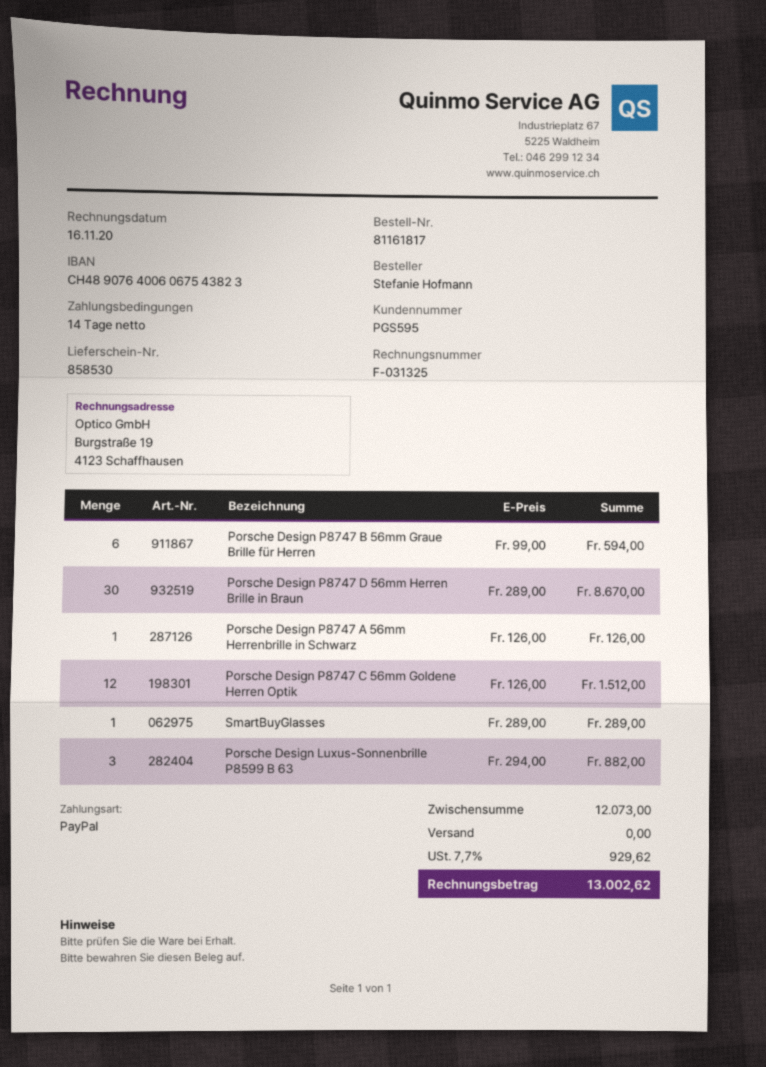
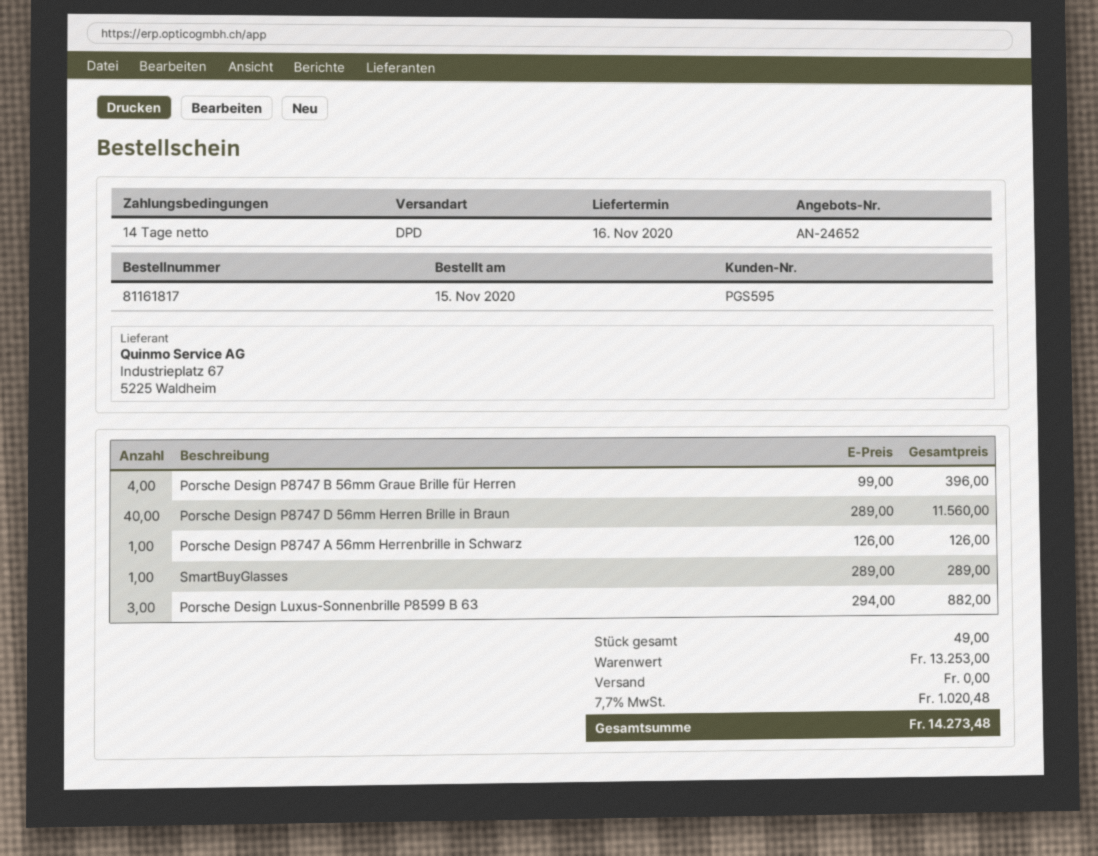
Porsche Design P8747 B 56mm Graue Brille für Herren: 6 x 99.00 = 594.00 -> 4 x 99.00 = 396.00
Porsche Design P8747 D 56mm Herren Brille in Braun: 30 x 289.00 = 8670.00 -> 40 x 289.00 = 11560.00
Porsche Design P8747 C 56mm Goldene Herren Optik: 12 x 126.00 = 1512.00 -> none
subtotal: 12073.00 -> 13253.00
tax: 7.7% = 929.62 -> 7.7% = 1020.48
total: 13002.62 -> 14273.48

